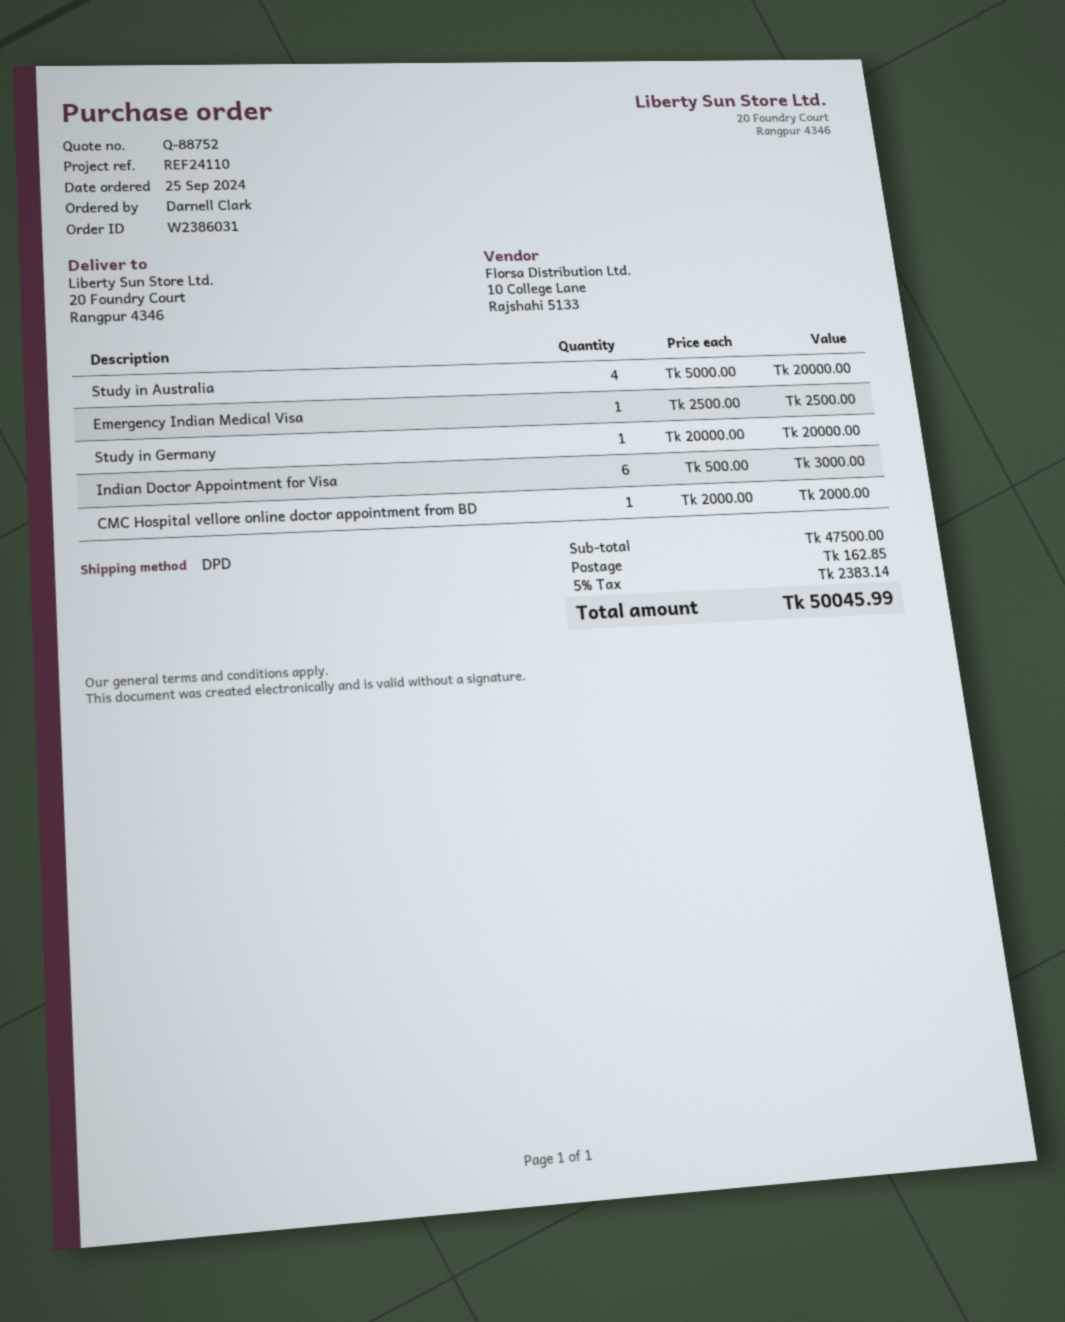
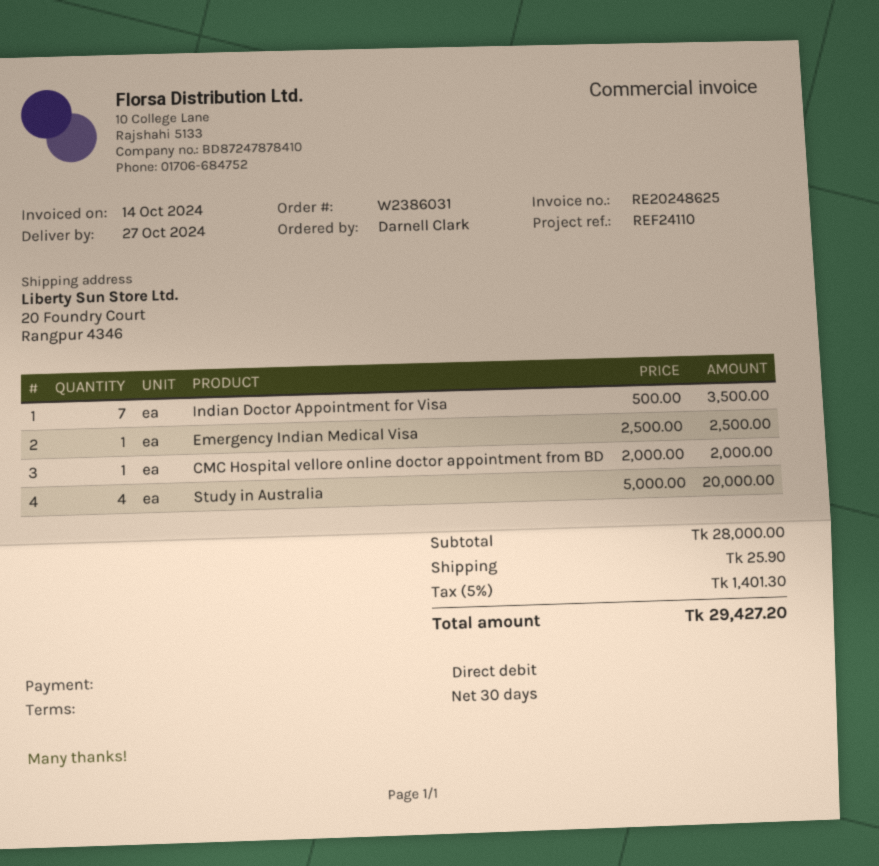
Study in Germany: 1 x 20000.00 = 20000.00 -> none
Indian Doctor Appointment for Visa: 6 x 500.00 = 3000.00 -> 7 x 500.00 = 3500.00
subtotal: 47500.00 -> 28000.00
shipping: 162.85 -> 25.90
tax: 5% = 2383.14 -> 5% = 1401.30
total: 50045.99 -> 29427.20

